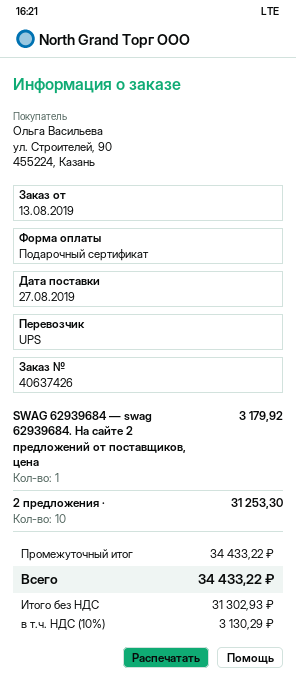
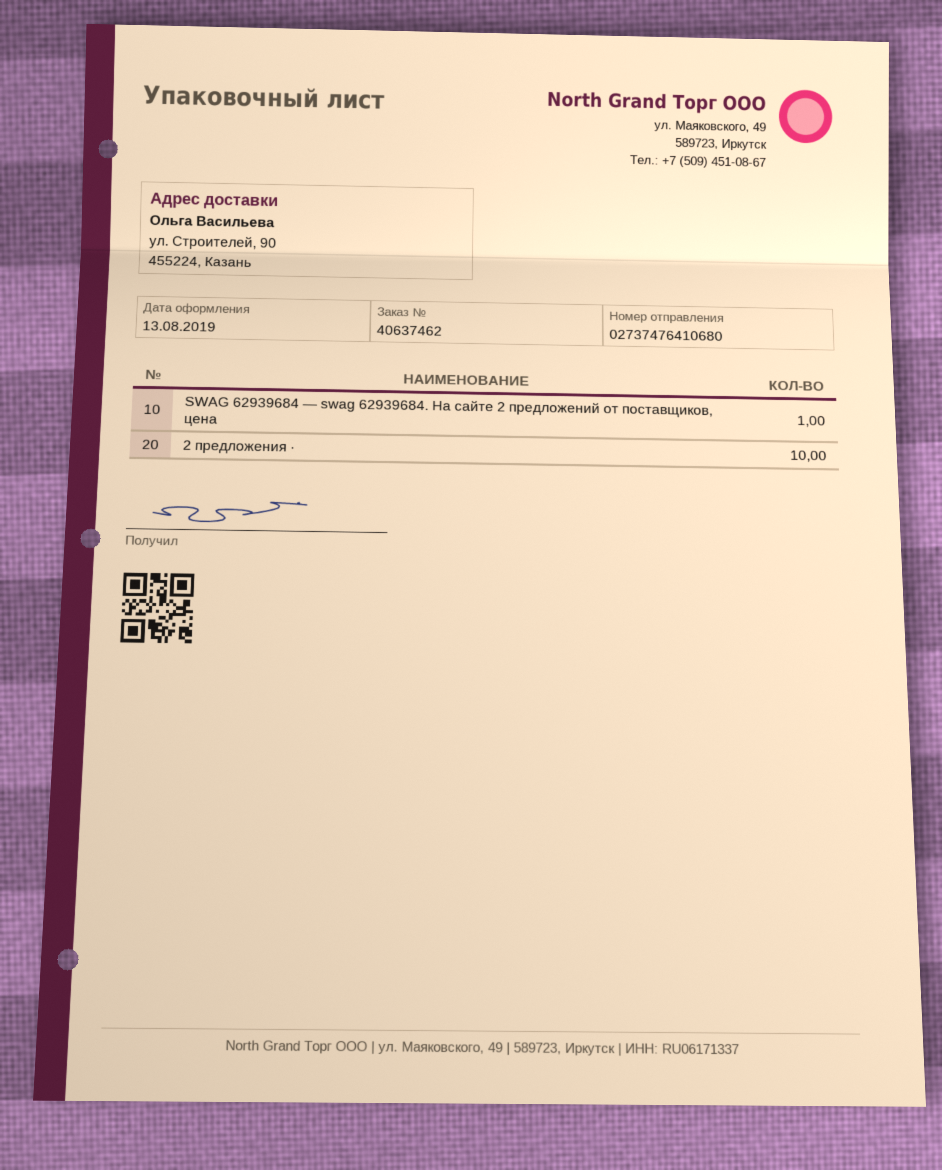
order number: 40637426 -> 40637462

